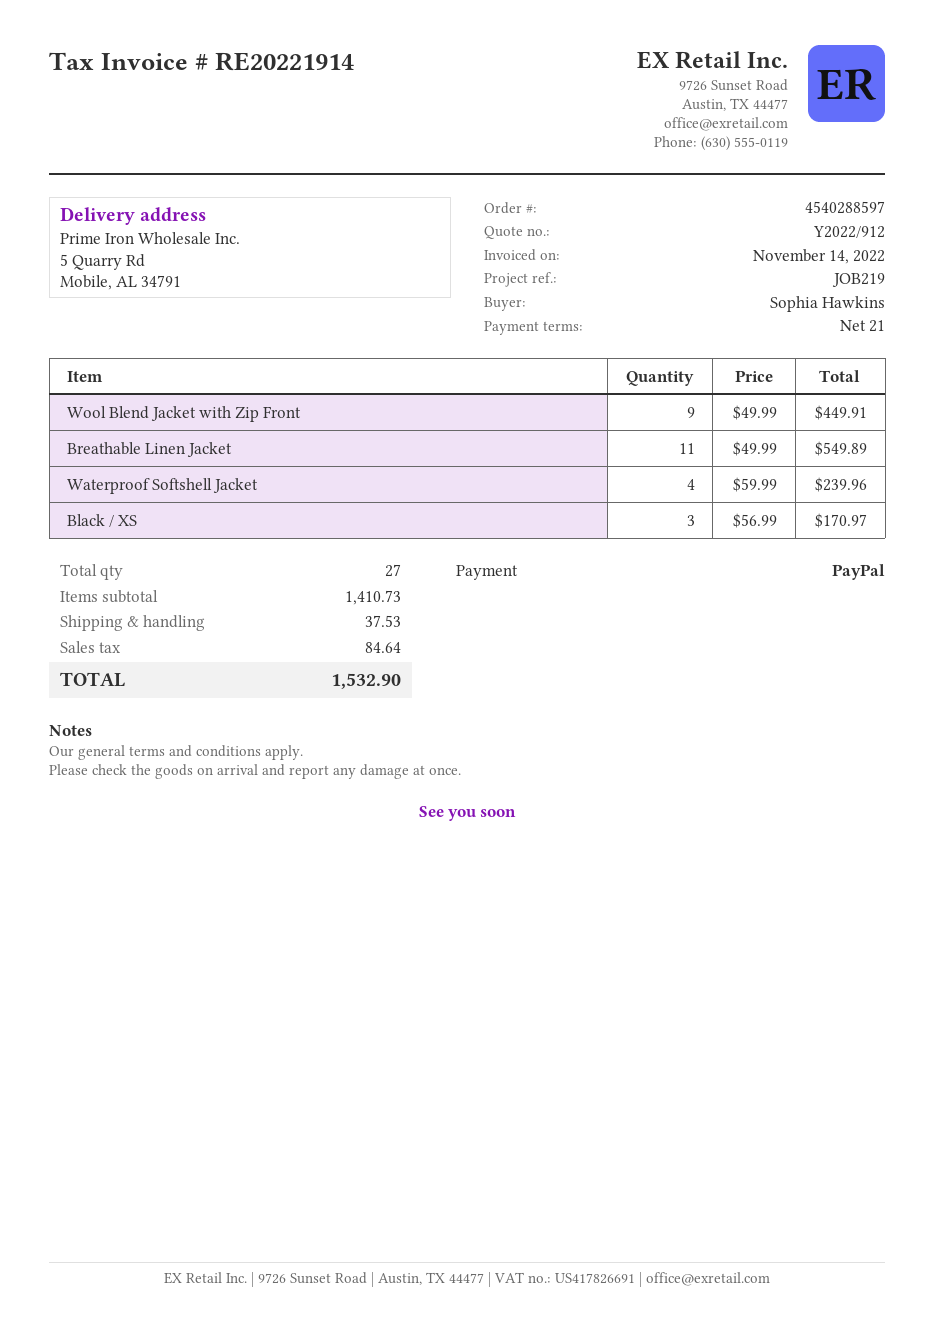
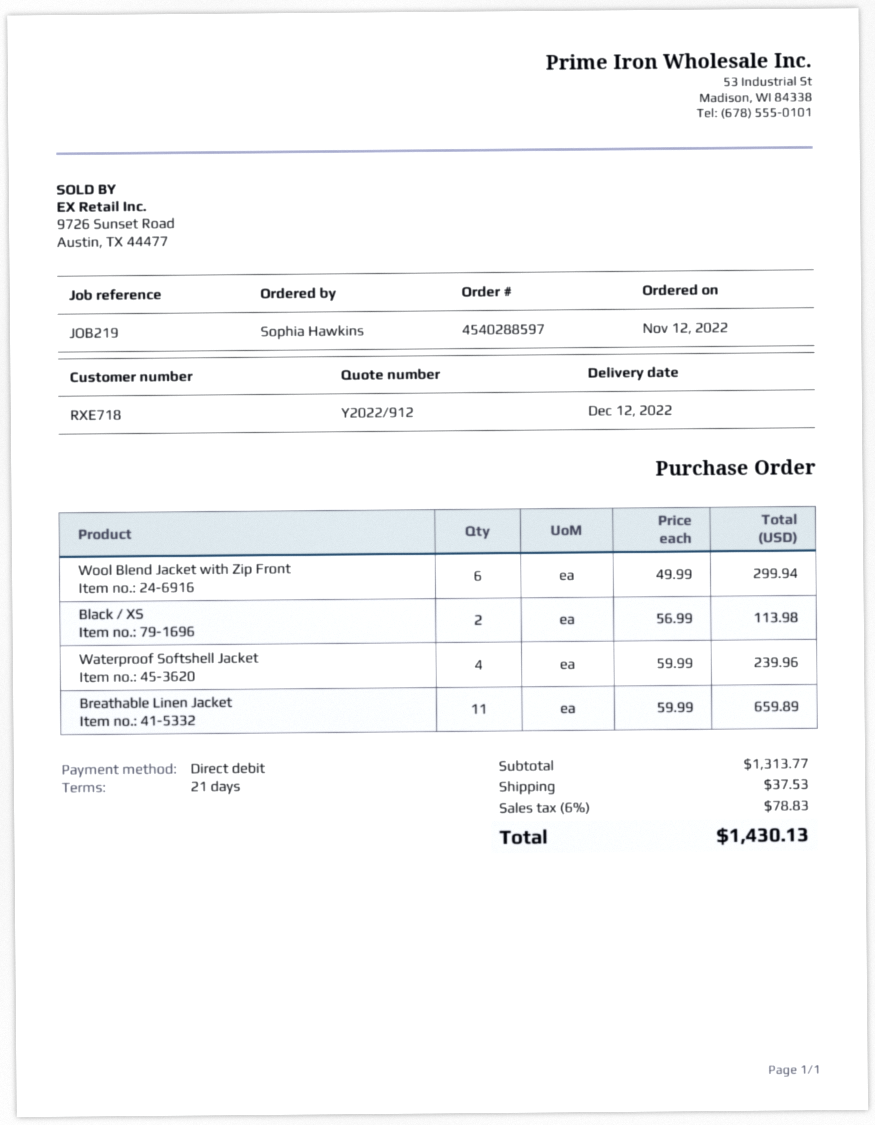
payment method: PayPal -> direct debit
Wool Blend Jacket with Zip Front: 9 x 49.99 = 449.91 -> 6 x 49.99 = 299.94
Breathable Linen Jacket: 11 x 49.99 = 549.89 -> 11 x 59.99 = 659.89
Black / XS: 3 x 56.99 = 170.97 -> 2 x 56.99 = 113.98
subtotal: 1410.73 -> 1313.77
tax: 84.64 -> 78.83
total: 1532.90 -> 1430.13

